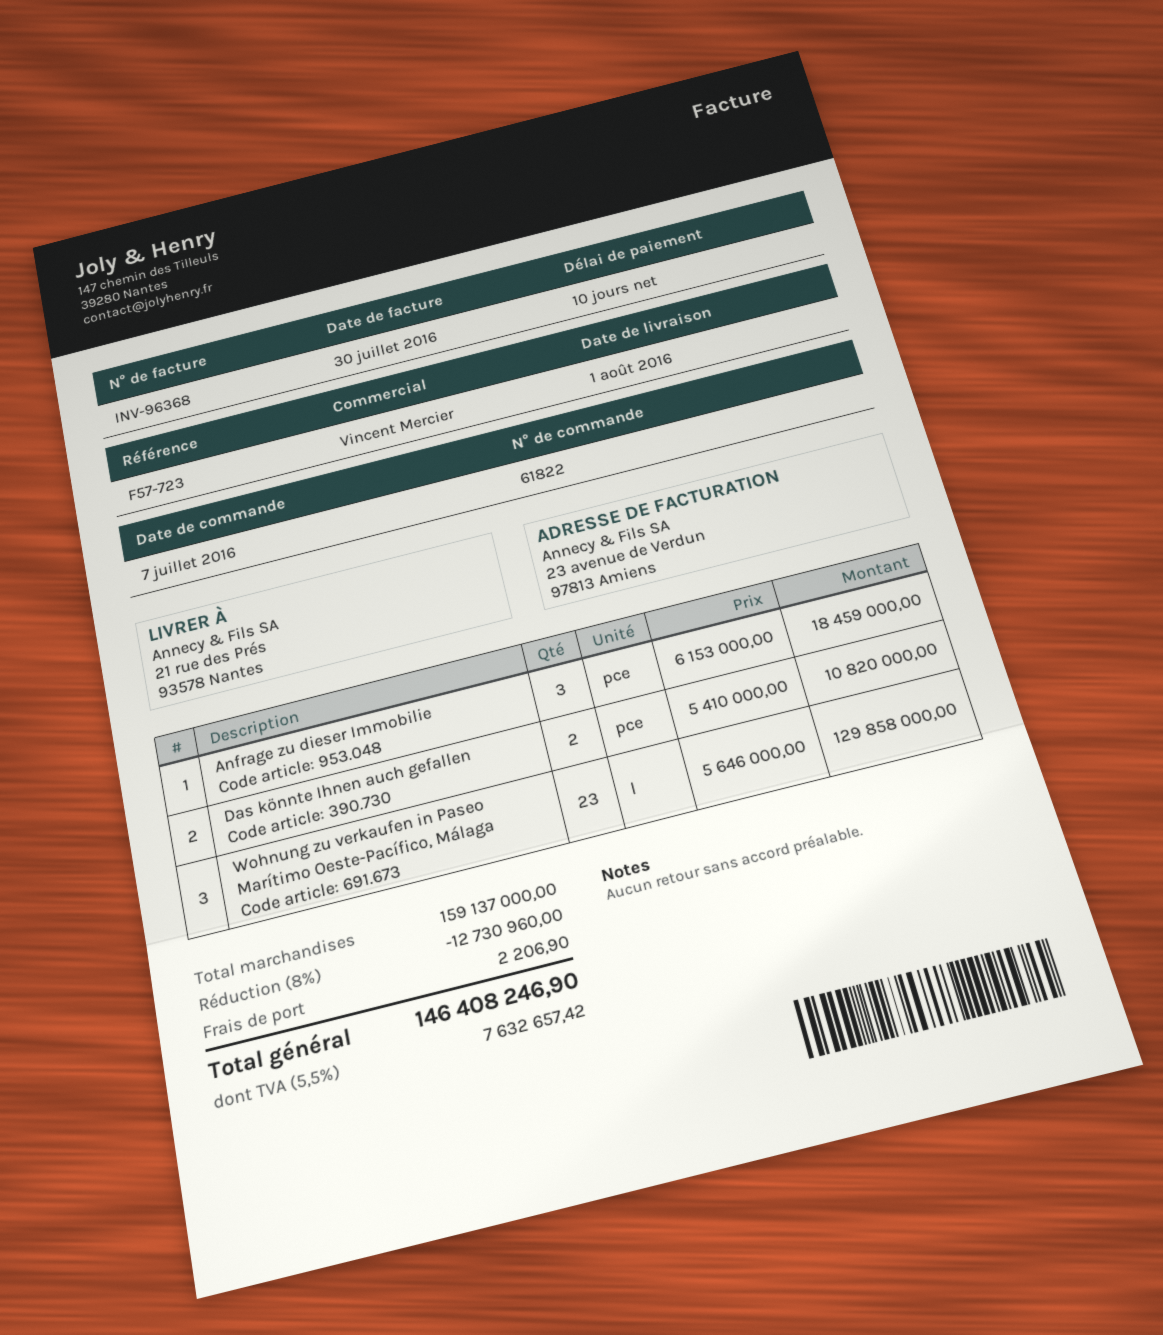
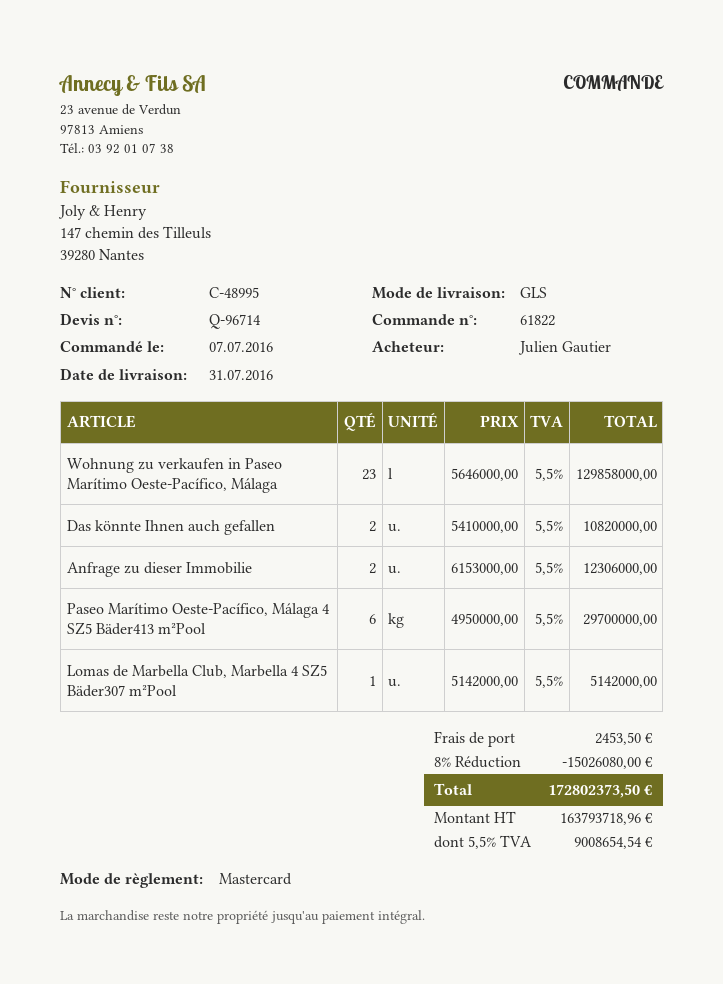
delivery date: 2016-08-01 -> 2016-07-31
Anfrage zu dieser Immobilie: 3 x 6153000.00 = 18459000.00 -> 2 x 6153000.00 = 12306000.00
Paseo Marítimo Oeste-Pacífico, Málaga 4 SZ5 Bäder413 m²Pool: none -> 6 x 4950000.00 = 29700000.00
Lomas de Marbella Club, Marbella 4 SZ5 Bäder307 m²Pool: none -> 1 x 5142000.00 = 5142000.00
discount: 8% = 12730960.00 -> 8% = 15026080.00
shipping: 2206.90 -> 2453.50
tax: 5.5% = 7632657.42 -> 5.5% = 9008654.54
total: 146408246.90 -> 172802373.50

